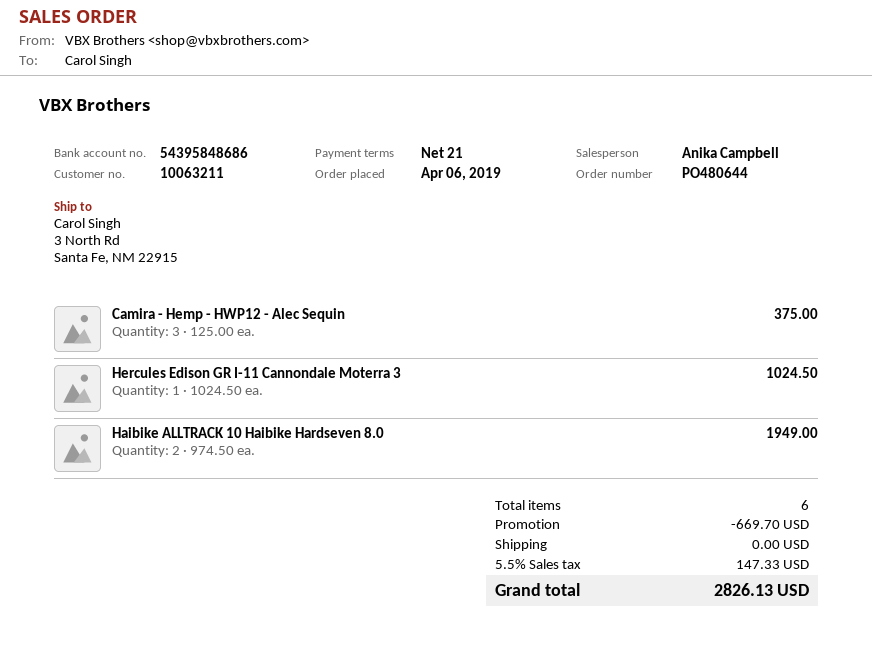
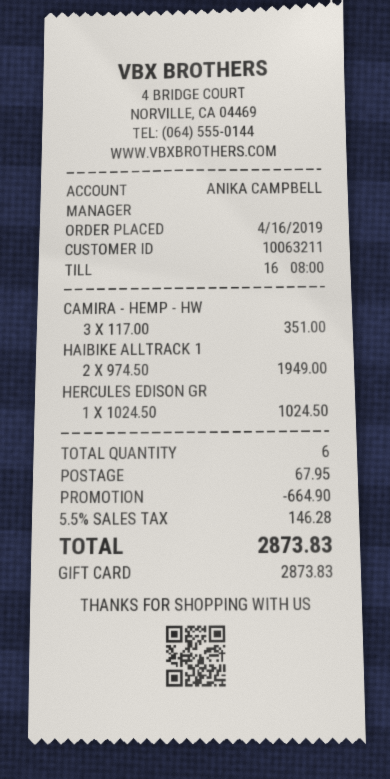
order date: 2019-04-06 -> 2019-04-16
Camira - Hemp - HWP12 - Alec Sequin: 3 x 125.00 = 375.00 -> 3 x 117.00 = 351.00
discount: 669.70 -> 664.90
shipping: 0.00 -> 67.95
tax: 5.5% = 147.33 -> 5.5% = 146.28
total: 2826.13 -> 2873.83

